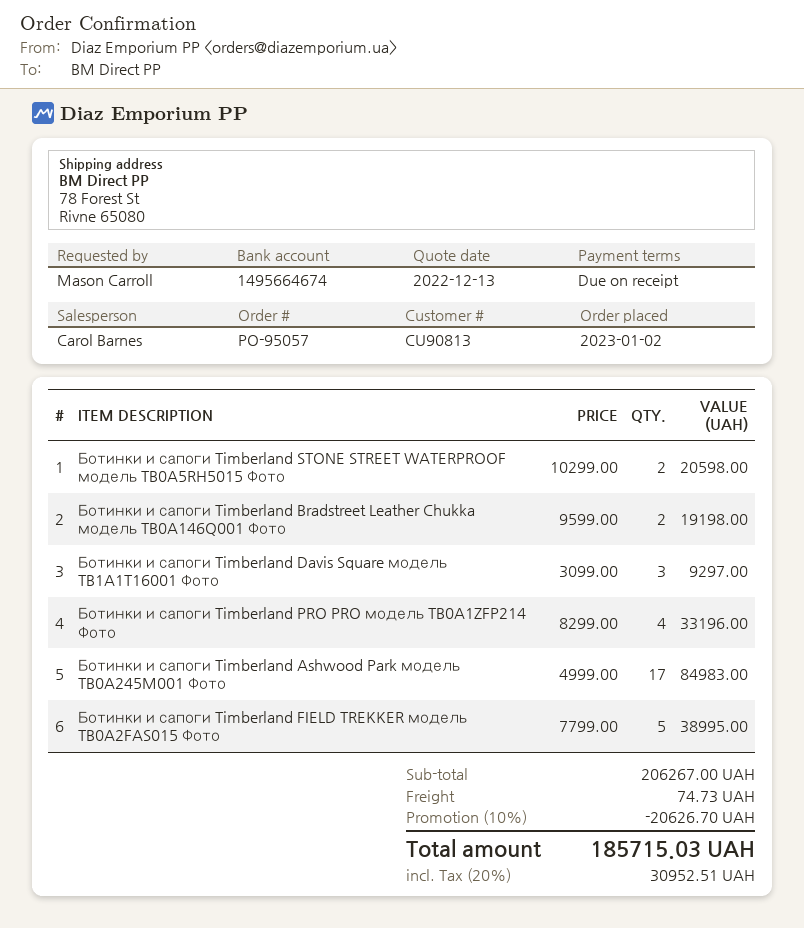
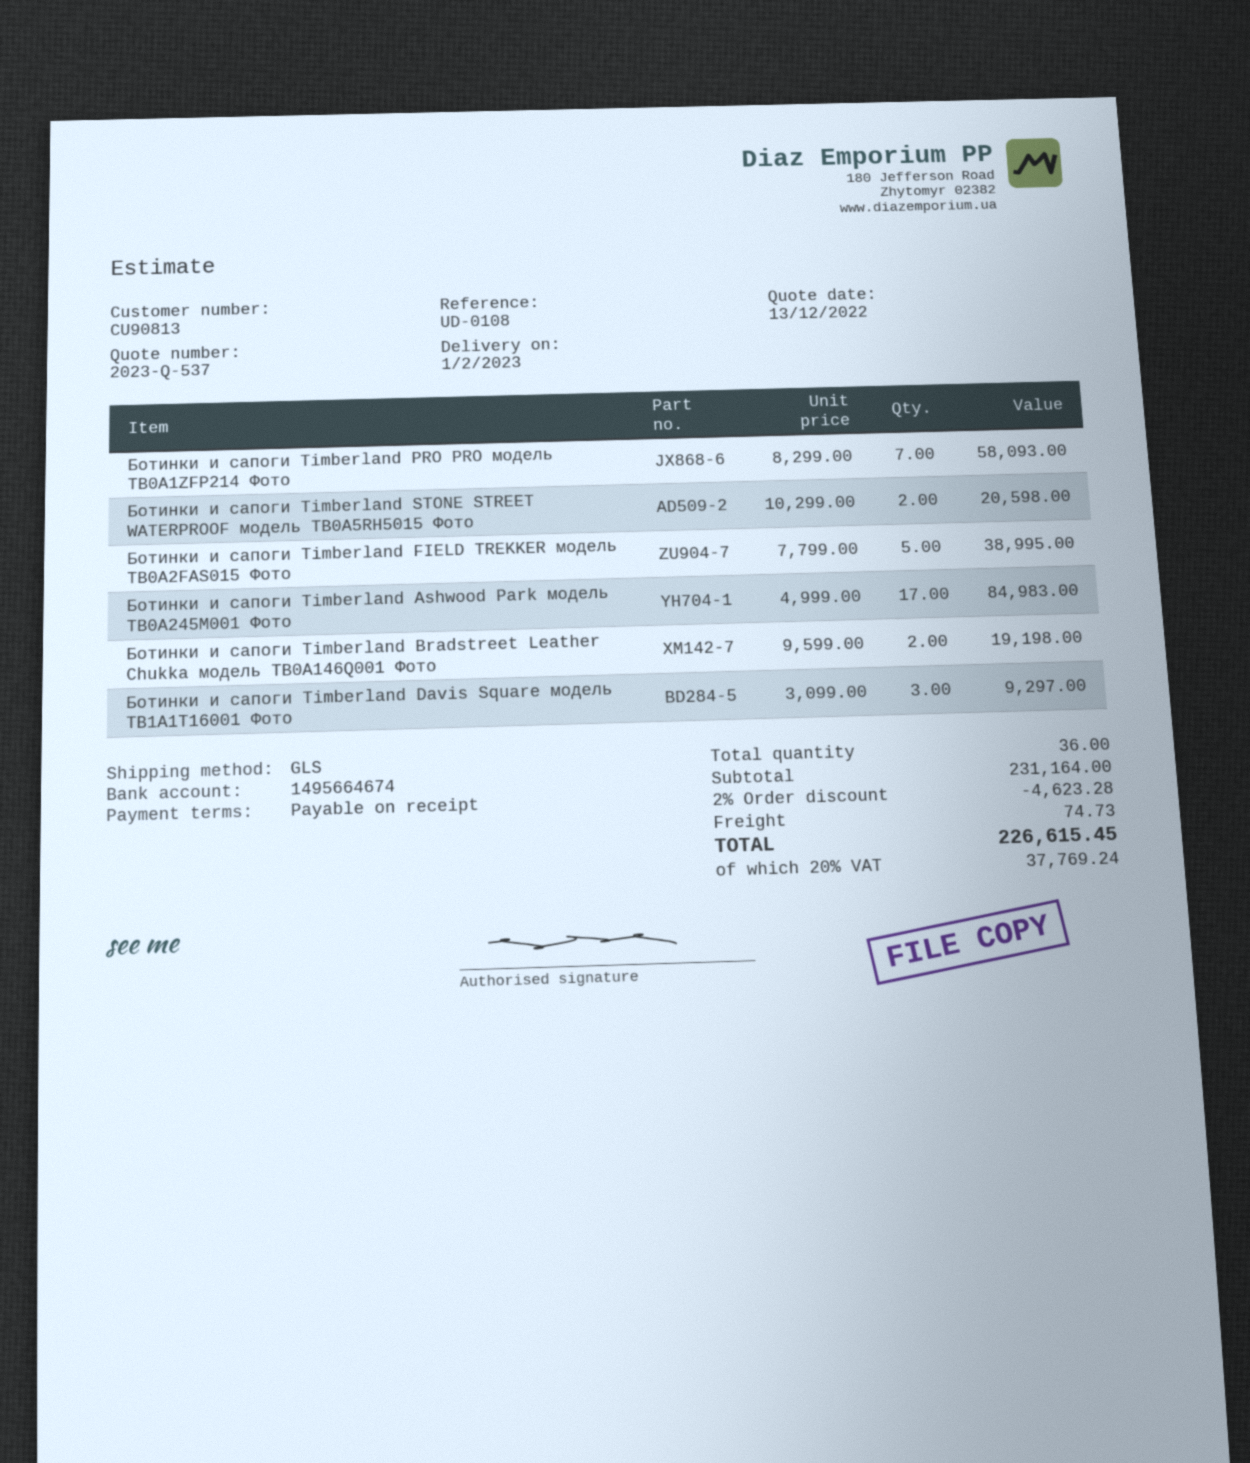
Ботинки и сапоги Timberland PRO PRO модель TB0A1ZFP214 Фото: 4 x 8299.00 = 33196.00 -> 7 x 8299.00 = 58093.00
subtotal: 206267.00 -> 231164.00
discount: 10% = 20626.70 -> 2% = 4623.28
tax: 20% = 30952.51 -> 20% = 37769.24
total: 185715.03 -> 226615.45

